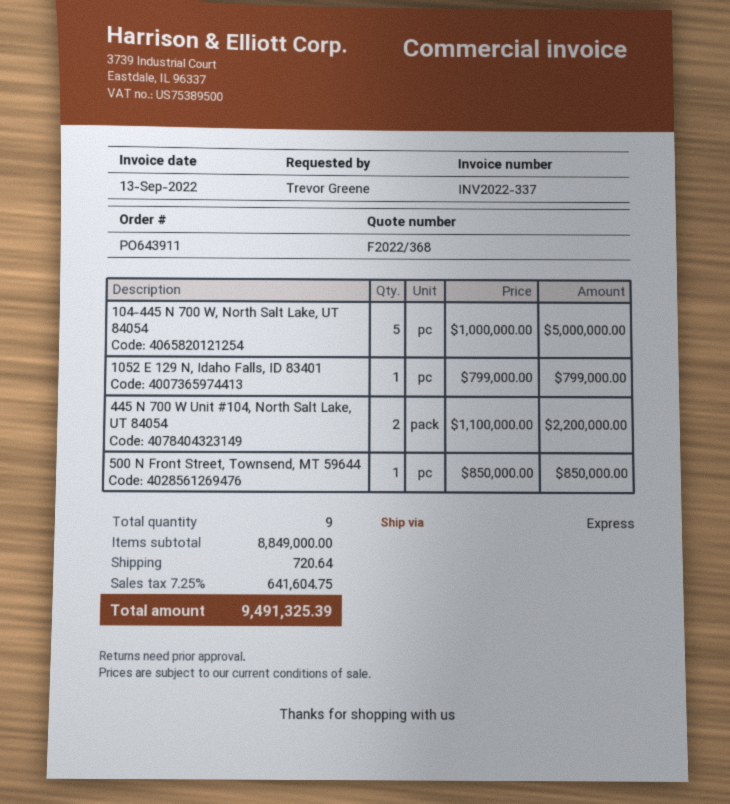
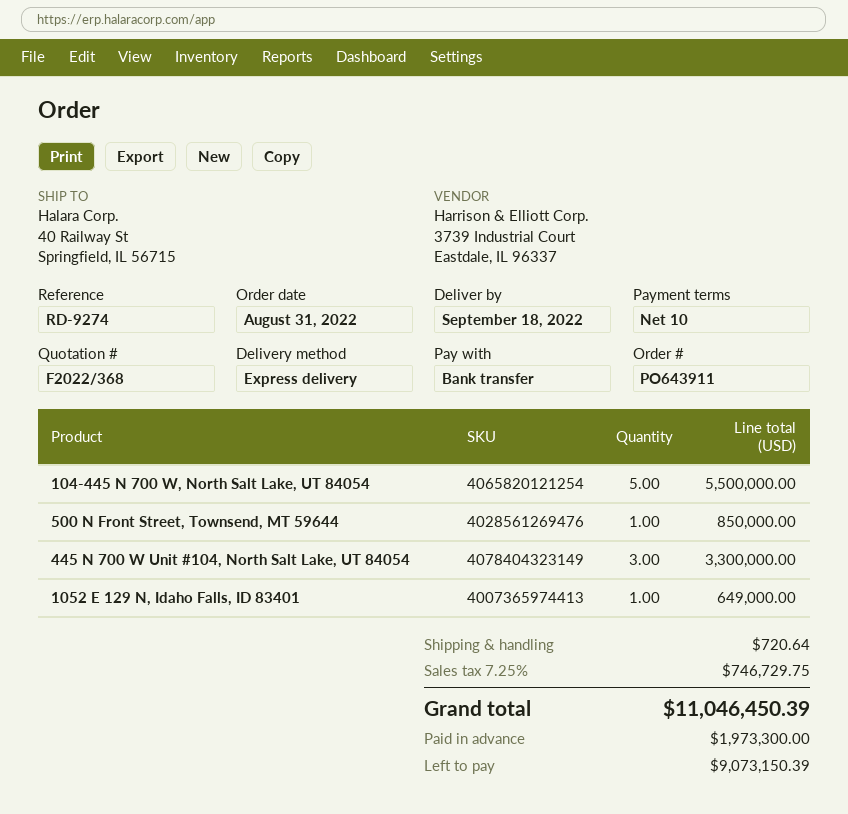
104-445 N 700 W, North Salt Lake, UT 84054: 5 for 5000000.00 -> 5 for 5500000.00
1052 E 129 N, Idaho Falls, ID 83401: 1 for 799000.00 -> 1 for 649000.00
445 N 700 W Unit #104, North Salt Lake, UT 84054: 2 for 2200000.00 -> 3 for 3300000.00
tax: 7.25% = 641604.75 -> 7.25% = 746729.75
total: 9491325.39 -> 11046450.39

